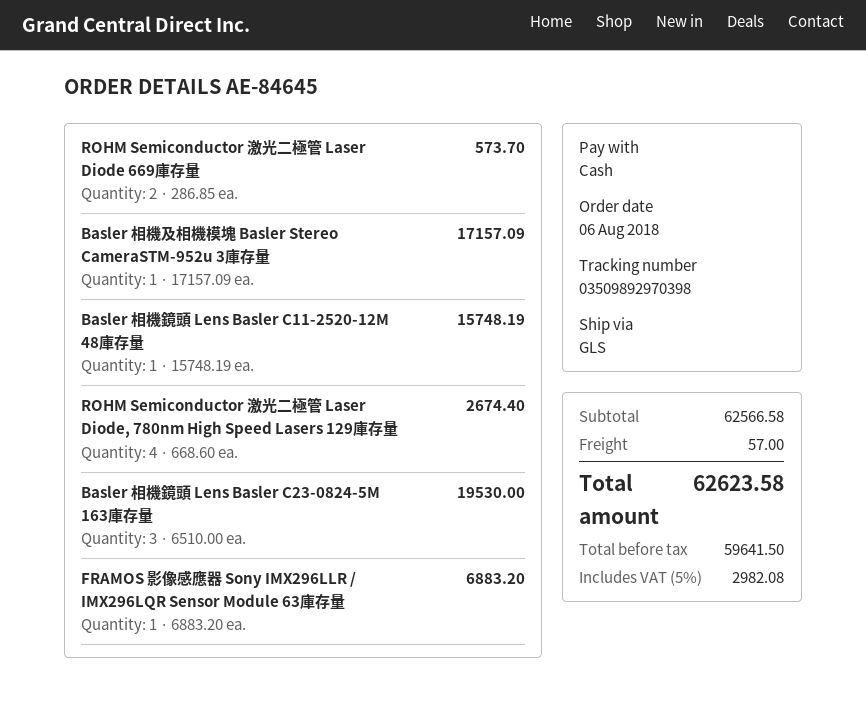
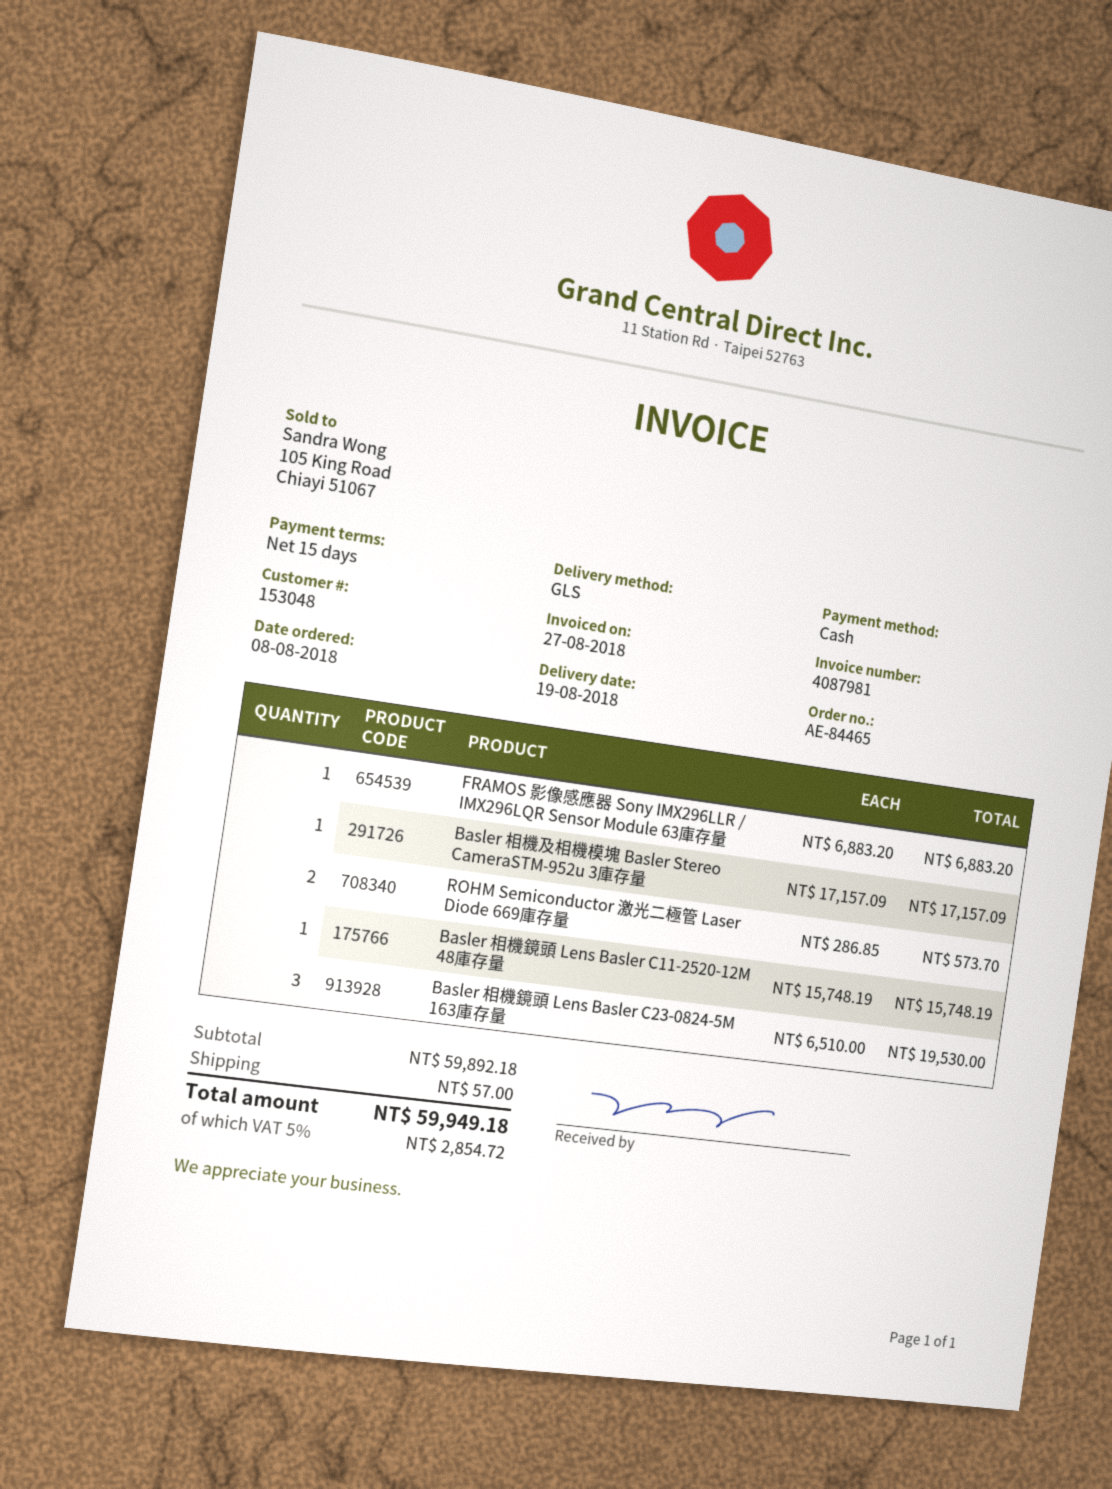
order number: AE-84645 -> AE-84465
order date: 2018-08-06 -> 2018-08-08
ROHM Semiconductor 激光二極管 Laser Diode, 780nm High Speed Lasers 129庫存量: 4 x 668.60 = 2674.40 -> none
subtotal: 62566.58 -> 59892.18
tax: 5% = 2982.08 -> 5% = 2854.72
total: 62623.58 -> 59949.18

